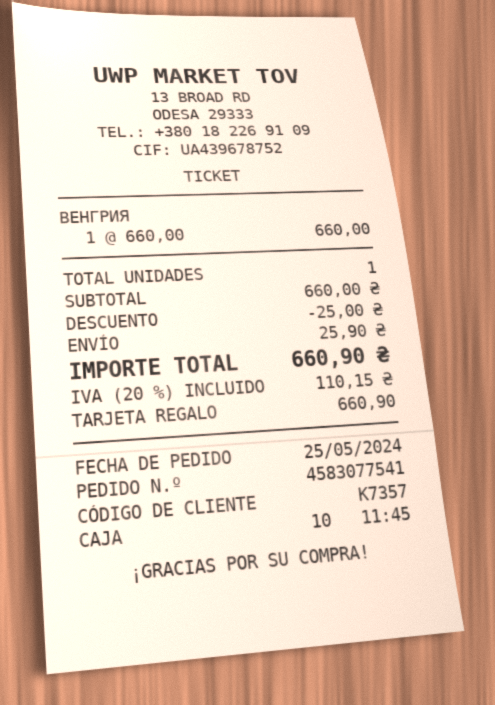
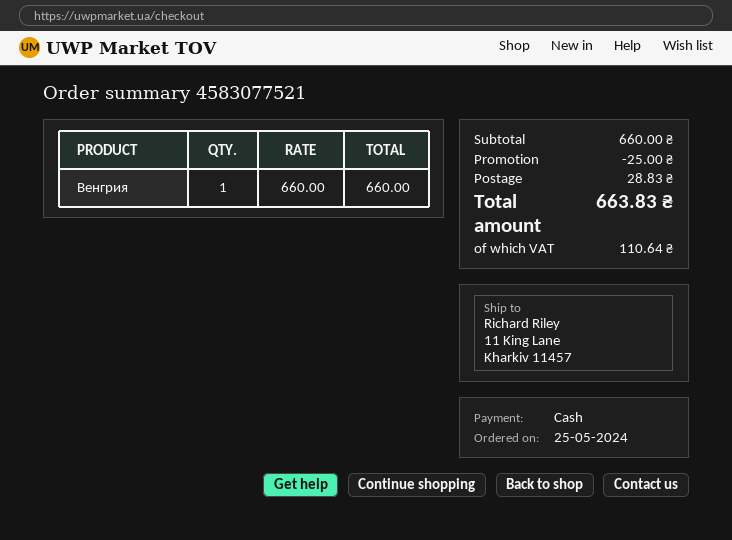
order number: 4583077541 -> 4583077521
payment method: gift card -> cash
shipping: 25.90 -> 28.83
tax: 110.15 -> 110.64
total: 660.90 -> 663.83

